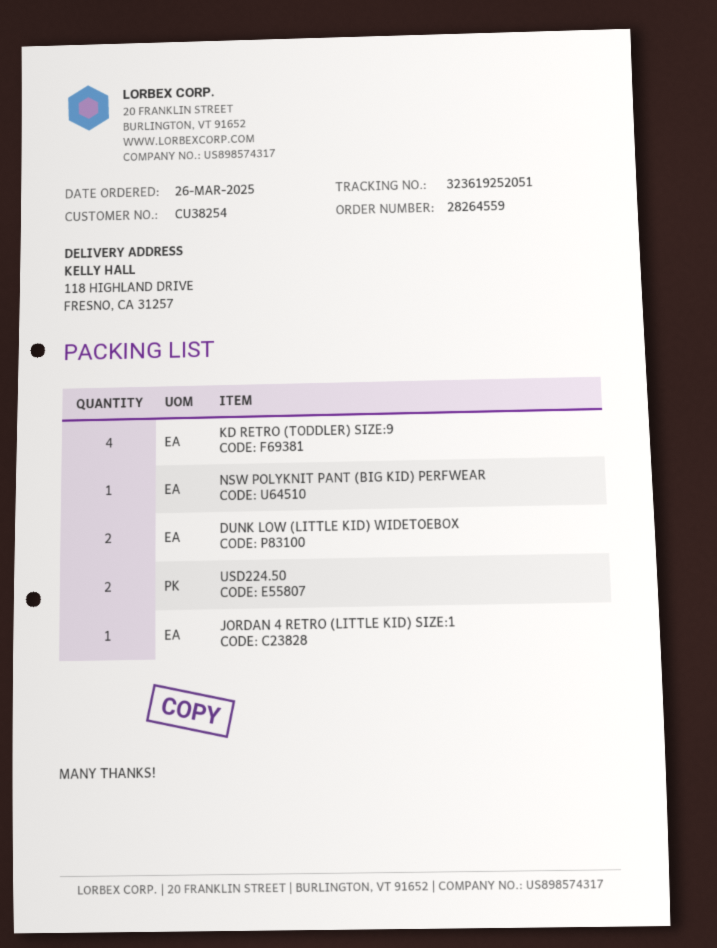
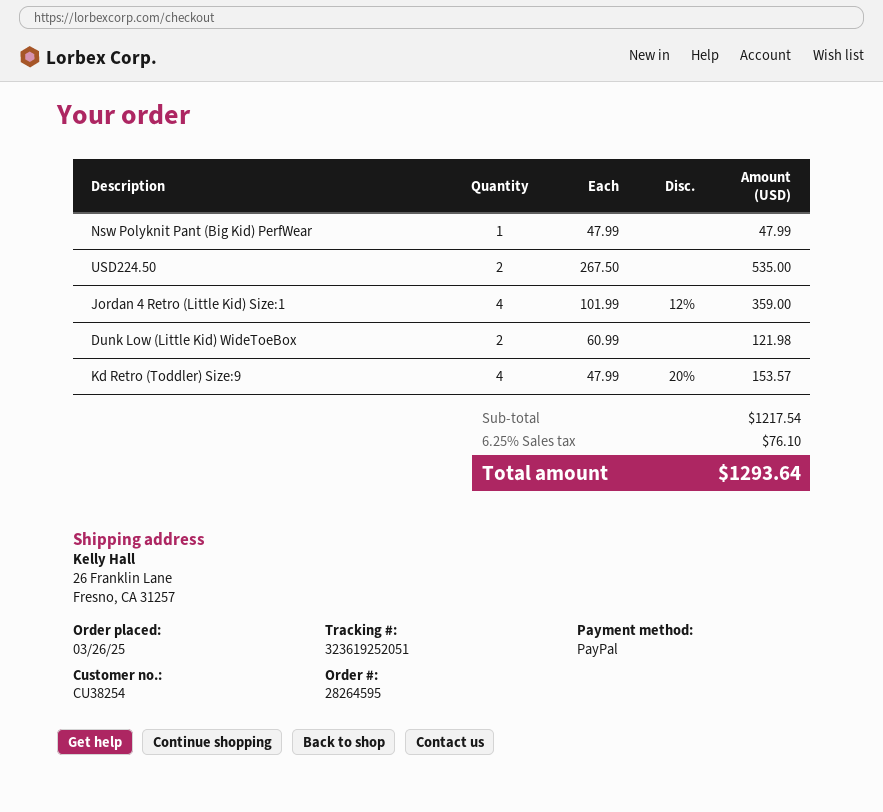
order number: 28264559 -> 28264595
ship to: 118 HIGHLAND DRIVE, FRESNO, CA 31257 -> 26 Franklin Lane, Fresno, CA 31257
JORDAN 4 RETRO (LITTLE KID) SIZE:1: 1 -> 4

